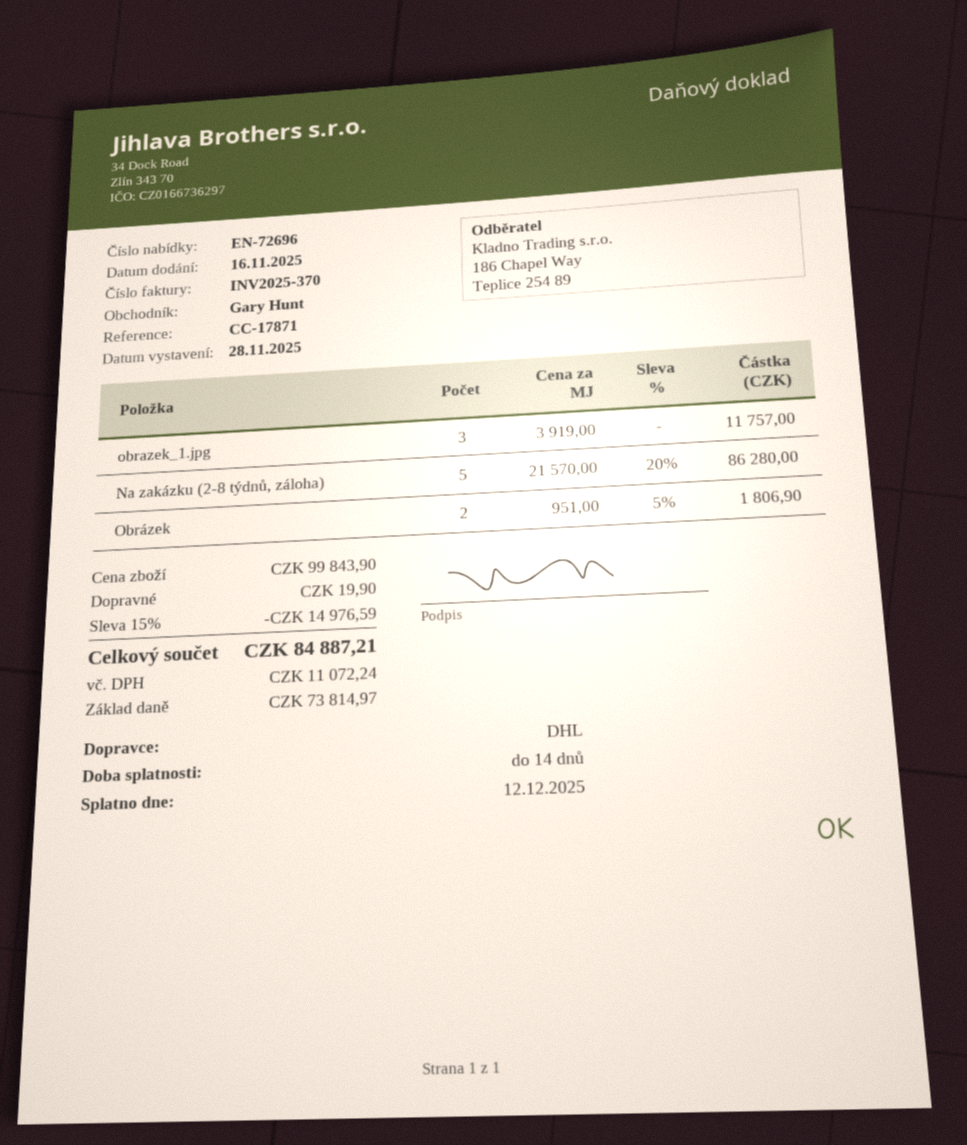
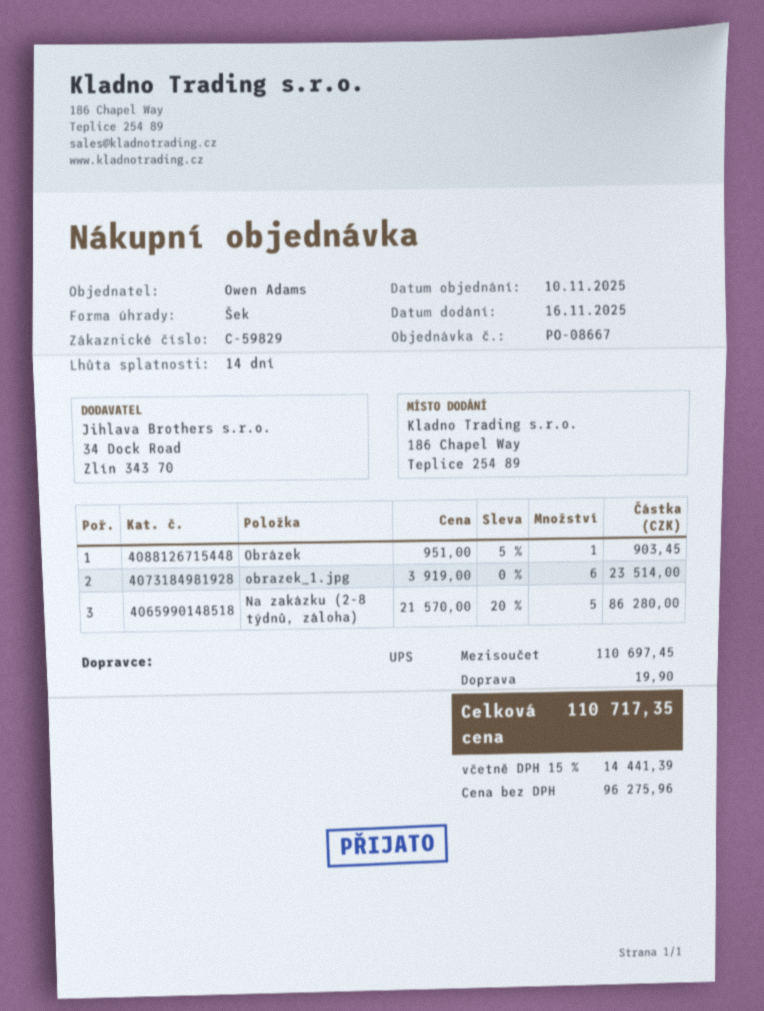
shipping method: DHL -> UPS
obrazek_1.jpg: 3 x 3919.00 = 11757.00 -> 6 x 3919.00 = 23514.00
Obrázek: 2 x 951.00 - 5% = 1806.90 -> 1 x 951.00 - 5% = 903.45
subtotal: 99843.90 -> 110697.45
discount: 15% = 14976.59 -> none
net: 73814.97 -> 96275.96
tax: 11072.24 -> 14441.39
total: 84887.21 -> 110717.35

